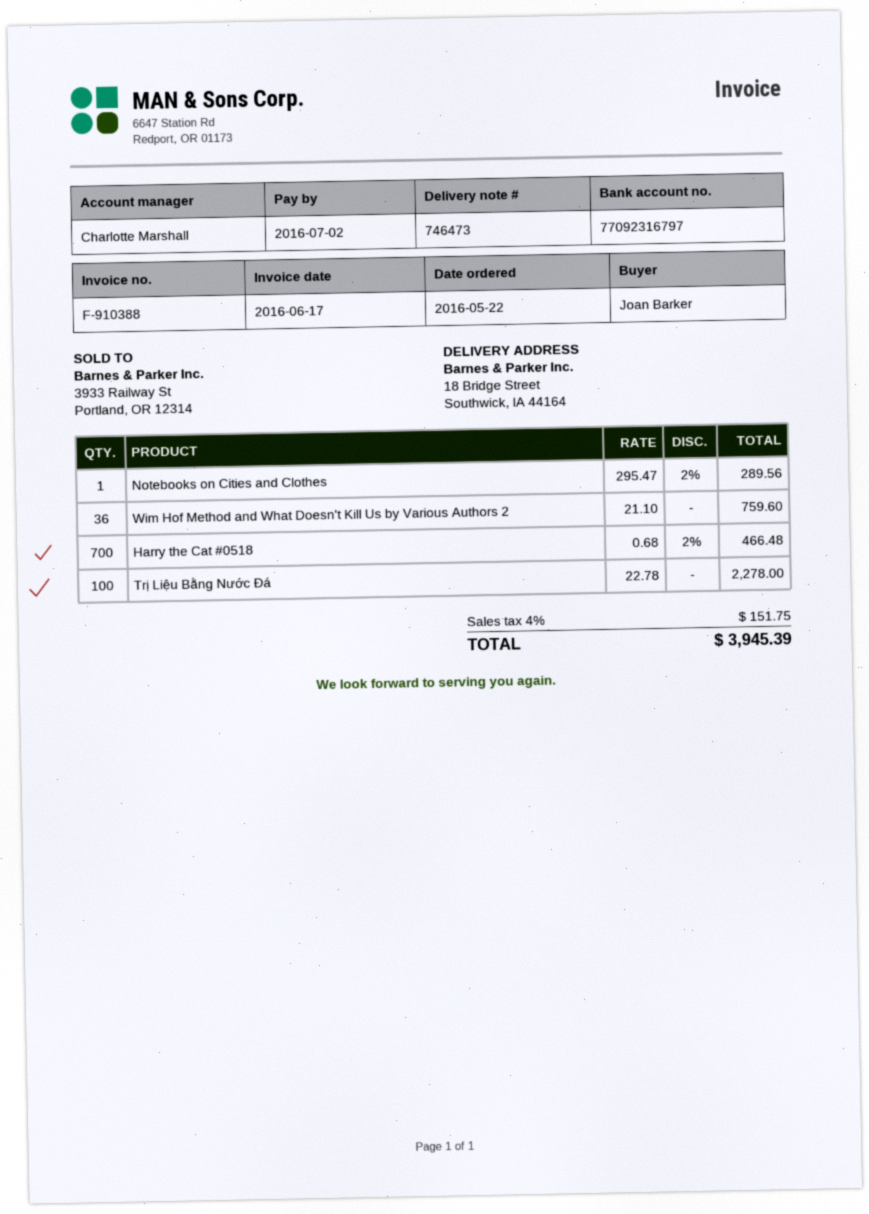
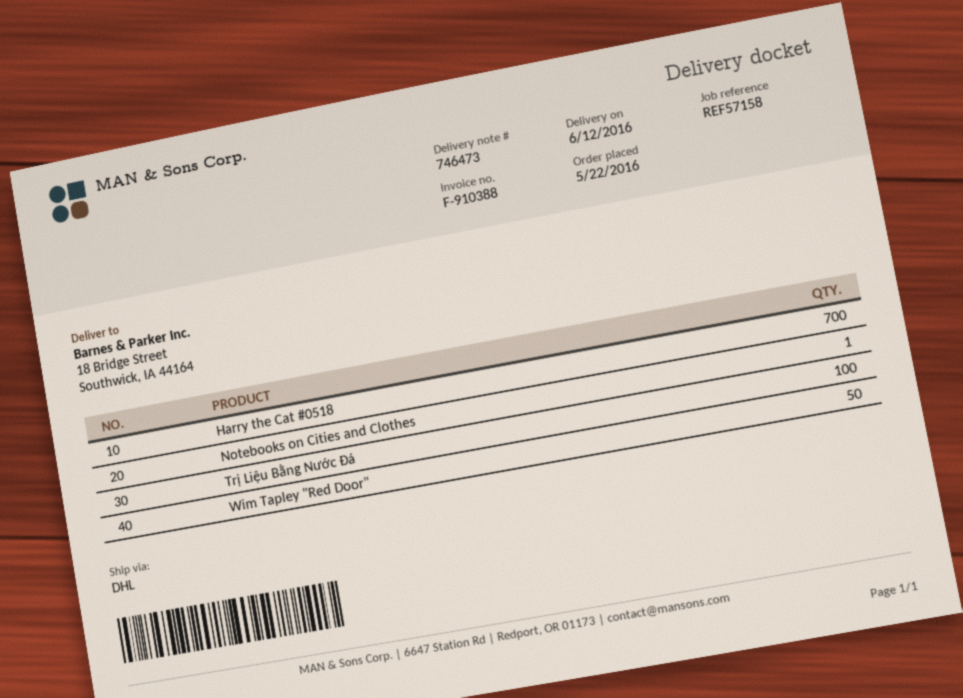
Wim Hof Method and What Doesn't Kill Us by Various Authors 2: 36 -> none
Wim Tapley "Red Door": none -> 50

